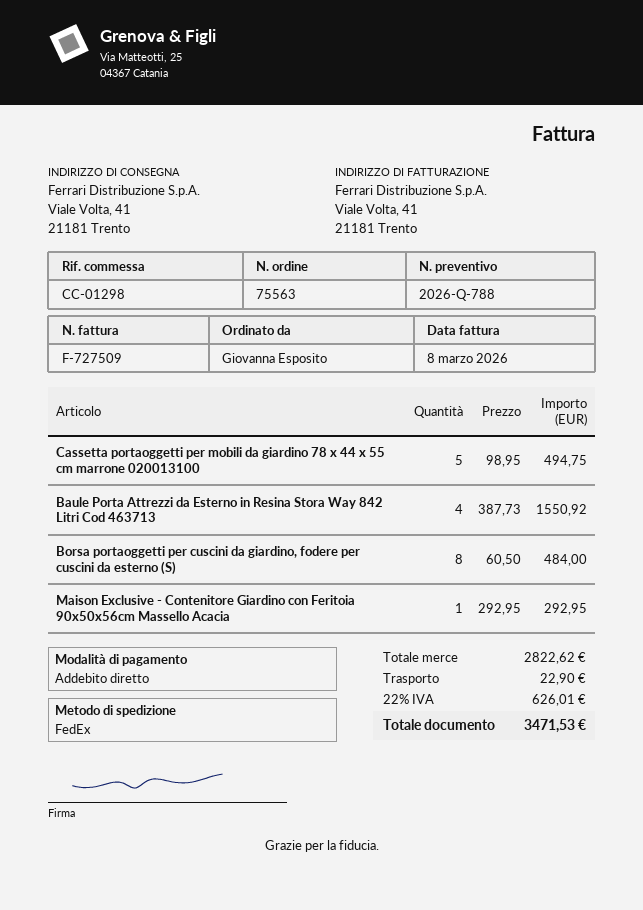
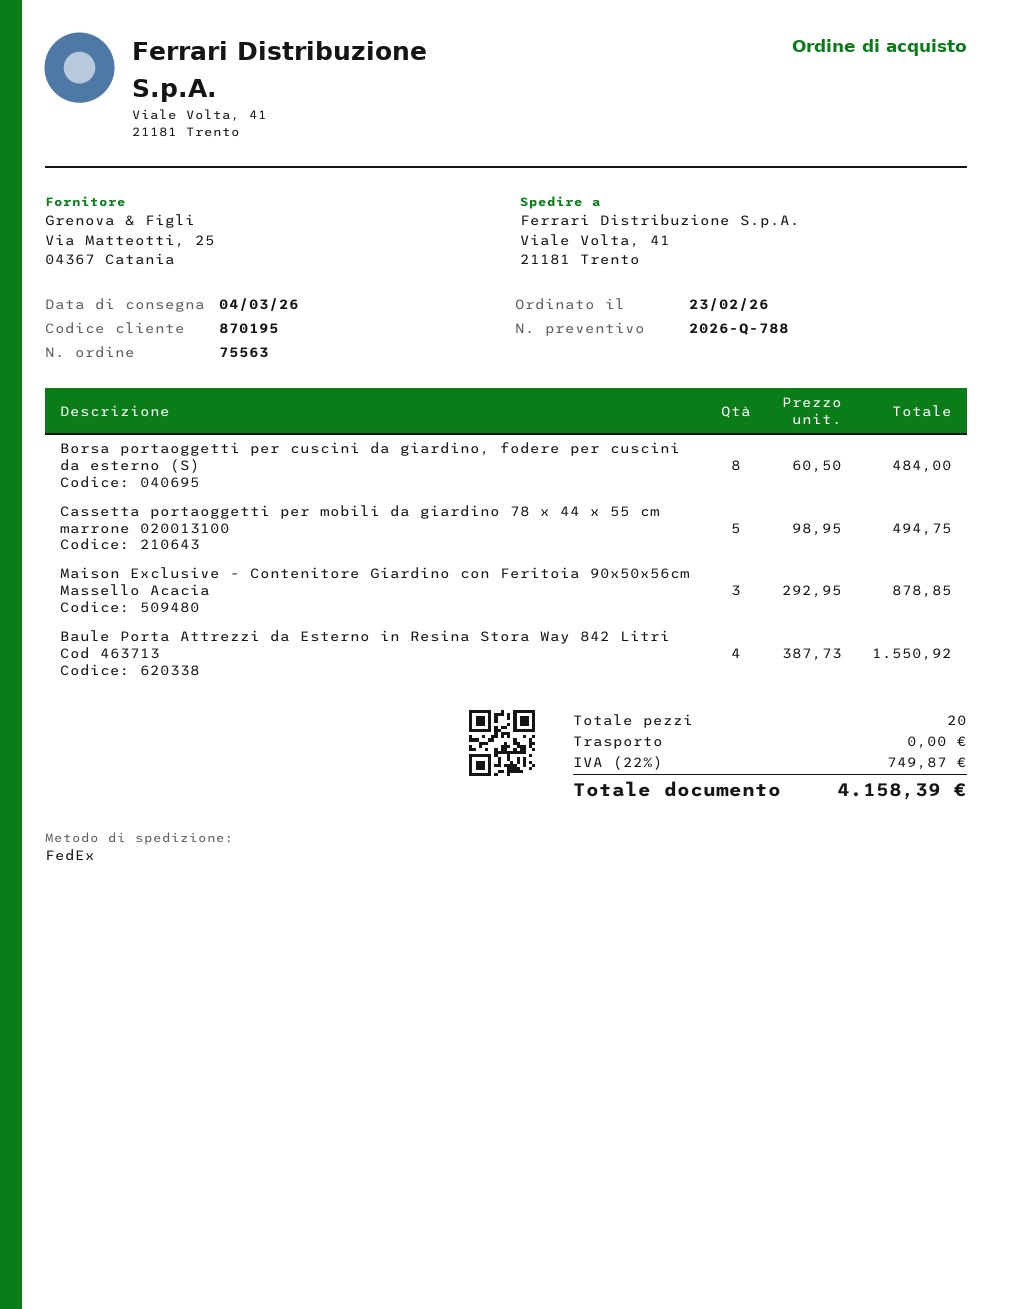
Maison Exclusive - Contenitore Giardino con Feritoia 90x50x56cm Massello Acacia: 1 x 292.95 = 292.95 -> 3 x 292.95 = 878.85
shipping: 22.90 -> 0.00
tax: 22% = 626.01 -> 22% = 749.87
total: 3471.53 -> 4158.39

